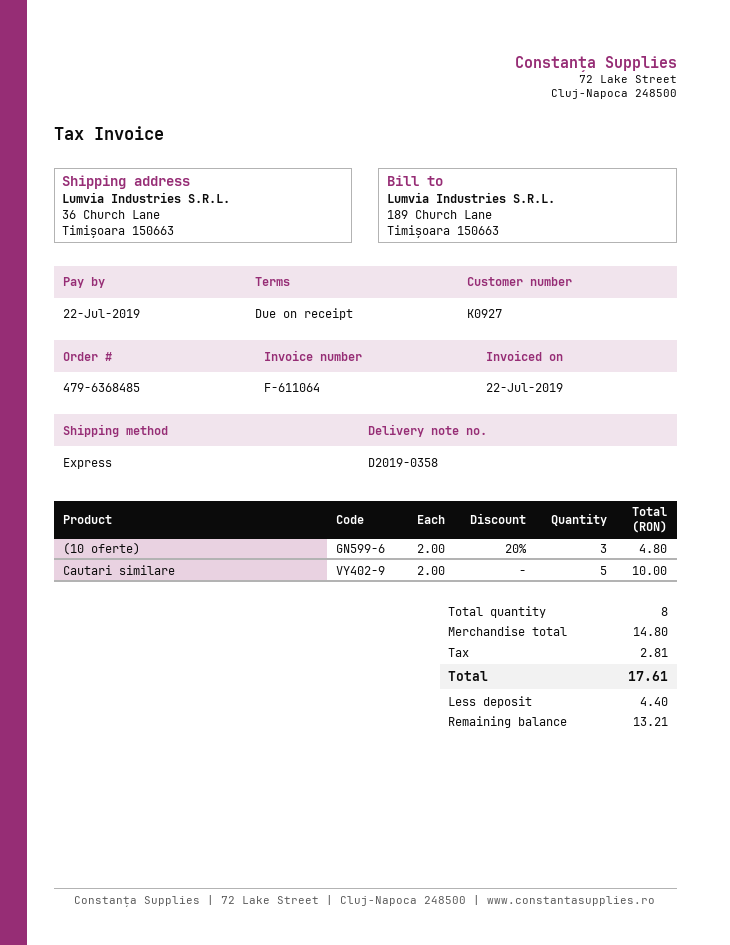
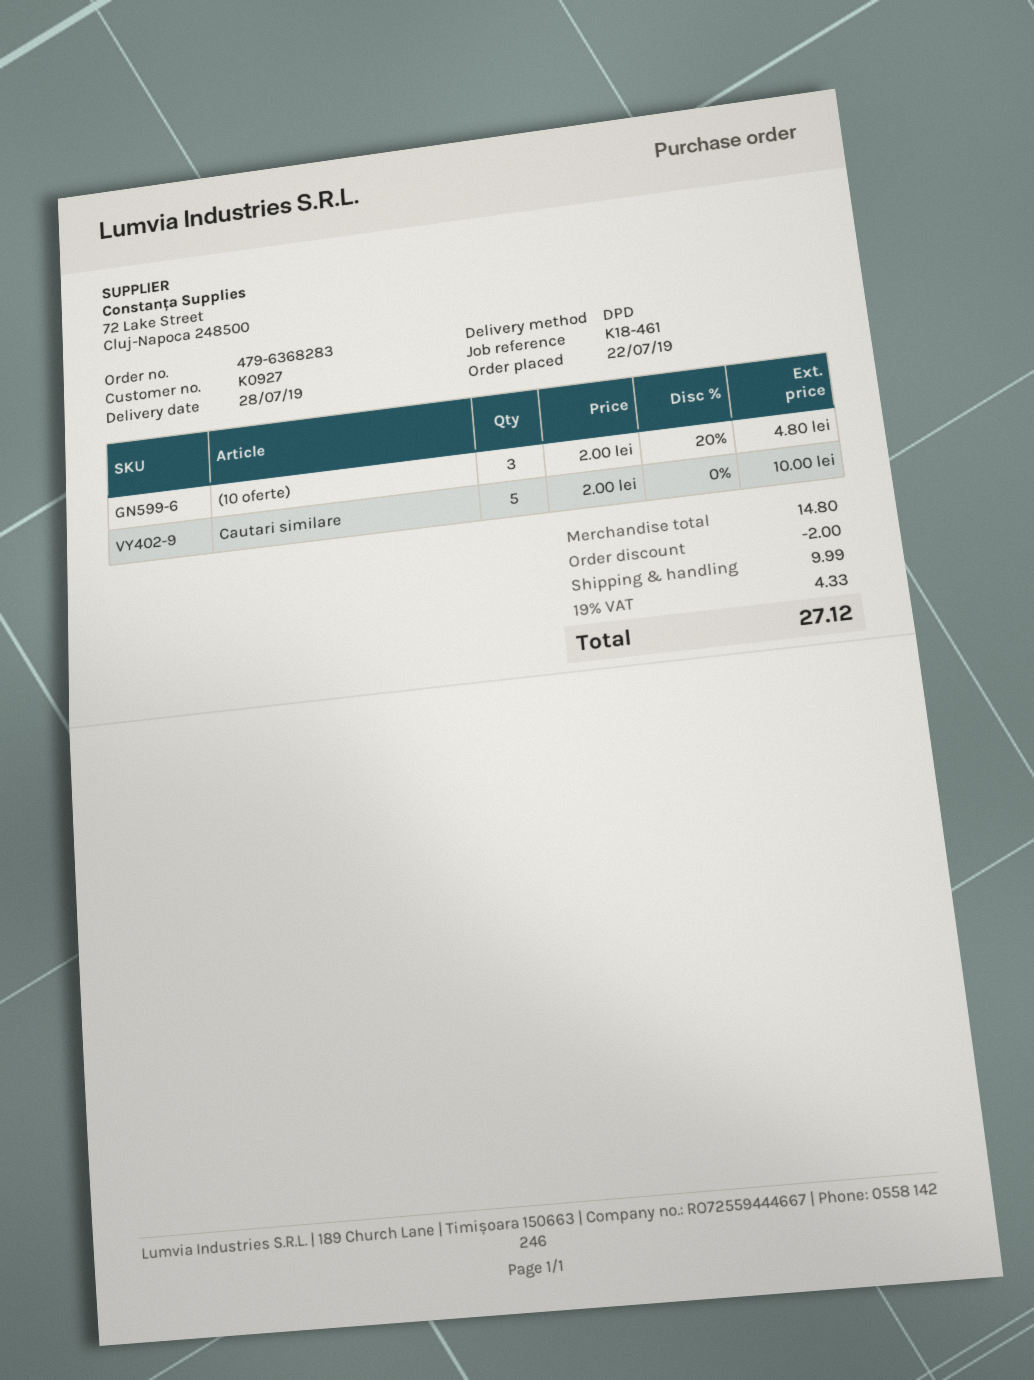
order number: 479-6368485 -> 479-6368283
shipping method: express -> DPD
discount: none -> 2.00
shipping: none -> 9.99
tax: 2.81 -> 4.33
total: 17.61 -> 27.12

